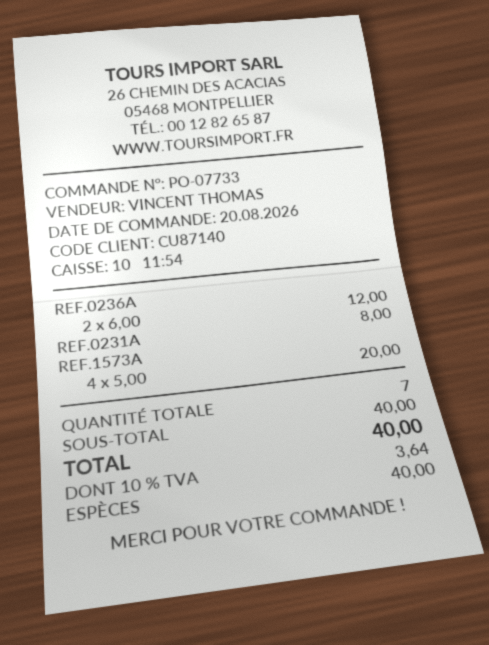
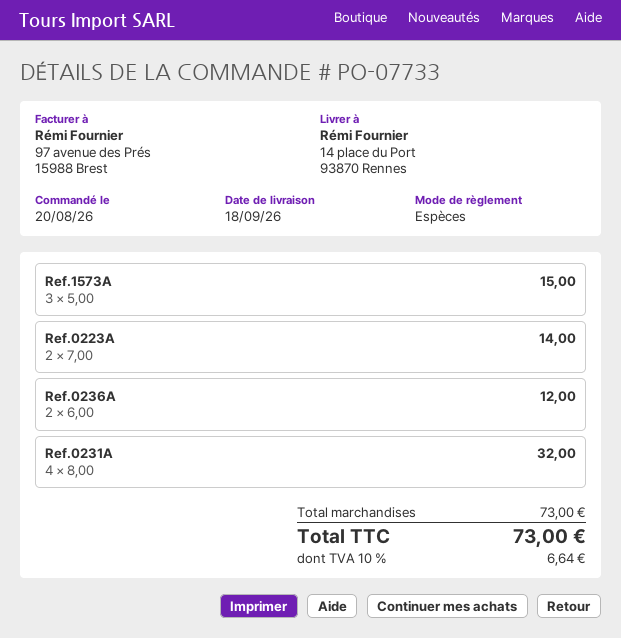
REF.0231A: 1 x 8.00 = 8.00 -> 4 x 8.00 = 32.00
REF.1573A: 4 x 5.00 = 20.00 -> 3 x 5.00 = 15.00
Ref.0223A: none -> 2 x 7.00 = 14.00
subtotal: 40.00 -> 73.00
tax: 10% = 3.64 -> 10% = 6.64
total: 40.00 -> 73.00

